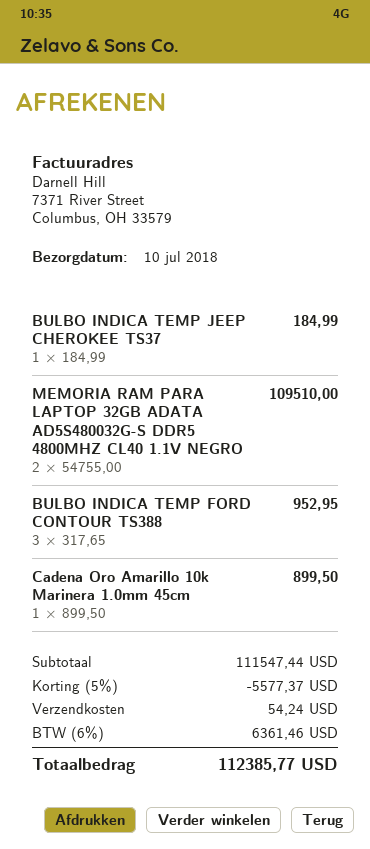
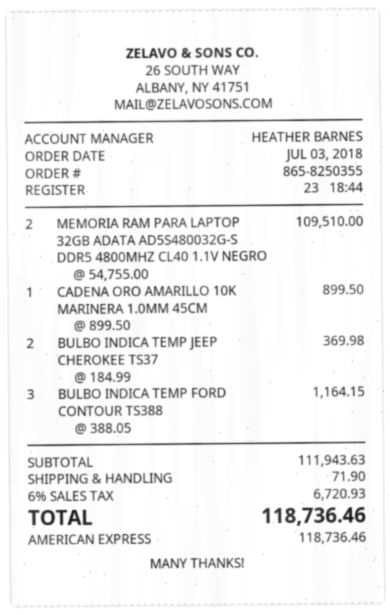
BULBO INDICA TEMP JEEP CHEROKEE TS37: 1 x 184.99 = 184.99 -> 2 x 184.99 = 369.98
BULBO INDICA TEMP FORD CONTOUR TS388: 3 x 317.65 = 952.95 -> 3 x 388.05 = 1164.15
subtotal: 111547.44 -> 111943.63
discount: 5% = 5577.37 -> none
shipping: 54.24 -> 71.90
tax: 6% = 6361.46 -> 6% = 6720.93
total: 112385.77 -> 118736.46

